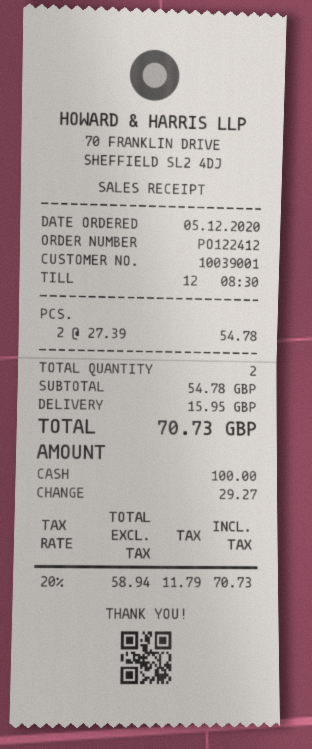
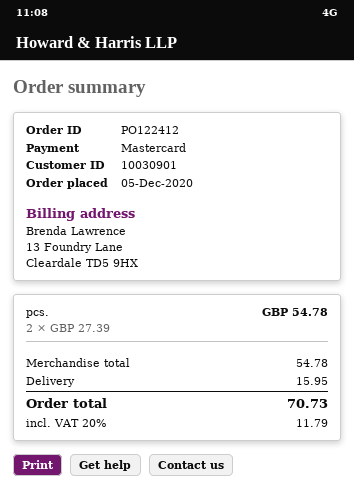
customer number: 10039001 -> 10030901
payment method: cash -> Mastercard

